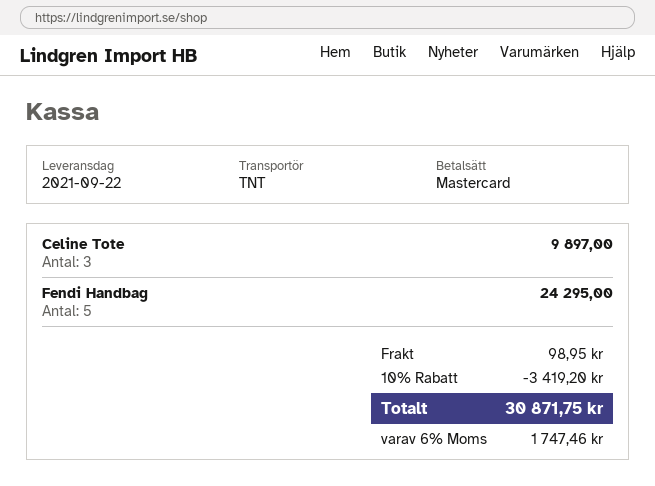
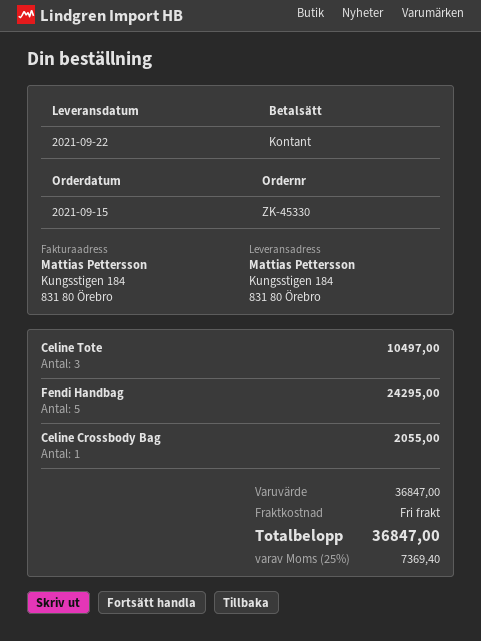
payment method: Mastercard -> cash
Celine Tote: 3 for 9897.00 -> 3 for 10497.00
Celine Crossbody Bag: none -> 1 for 2055.00
discount: 10% = 3419.20 -> none
shipping: 98.95 -> 0.00
tax: 6% = 1747.46 -> 25% = 7369.40
total: 30871.75 -> 36847.00

